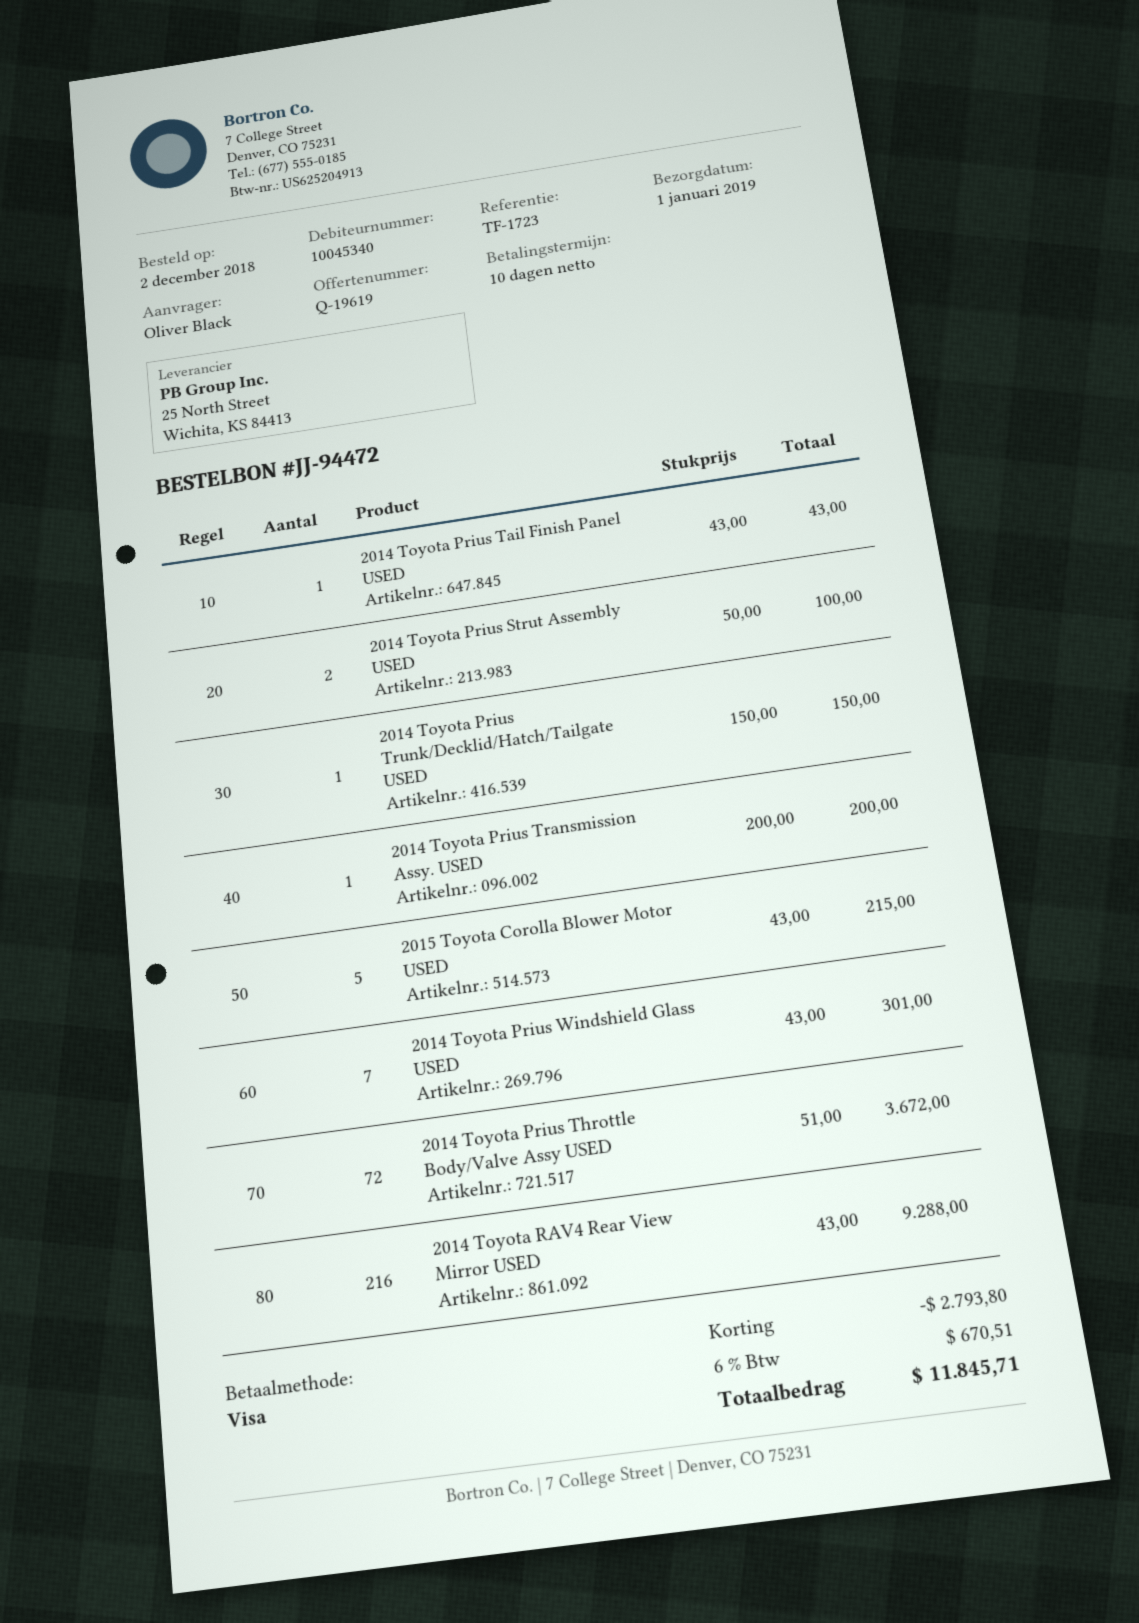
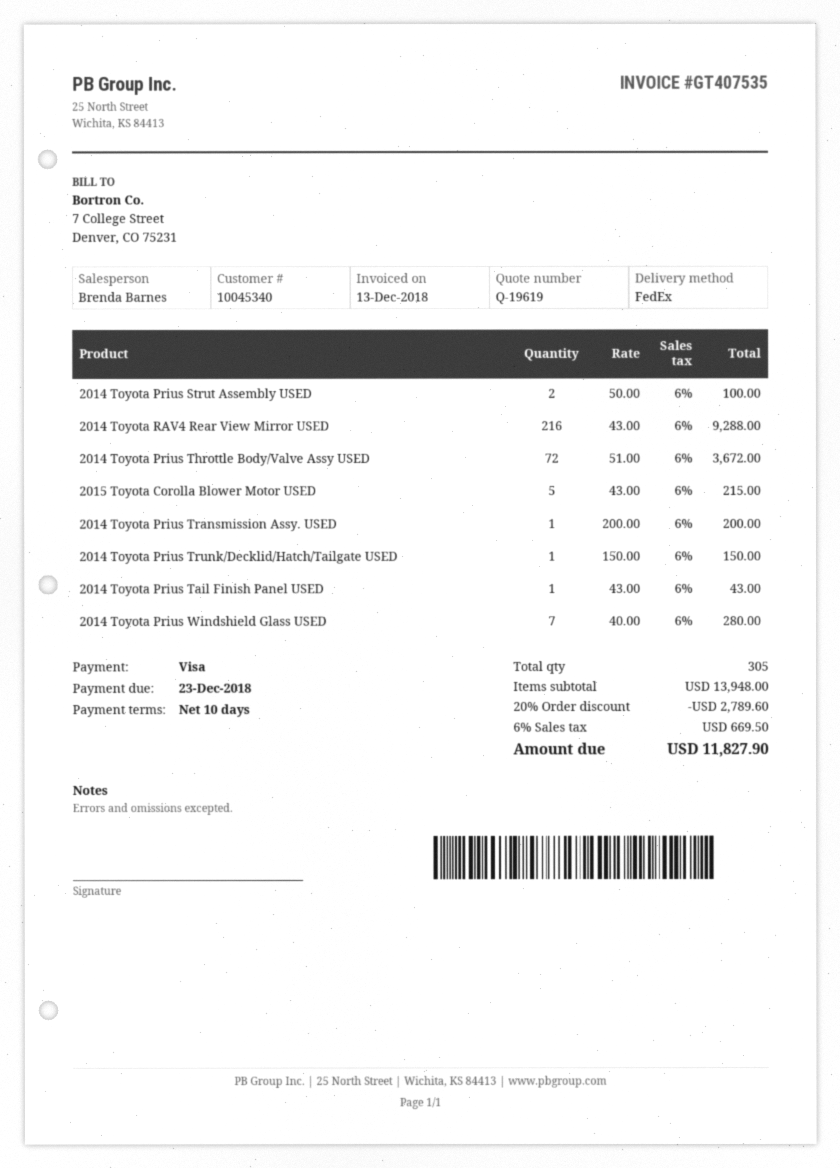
2014 Toyota Prius Windshield Glass USED: 7 x 43.00 = 301.00 -> 7 x 40.00 = 280.00
discount: 2793.80 -> 2789.60
tax: 6% = 670.51 -> 6% = 669.50
total: 11845.71 -> 11827.90

